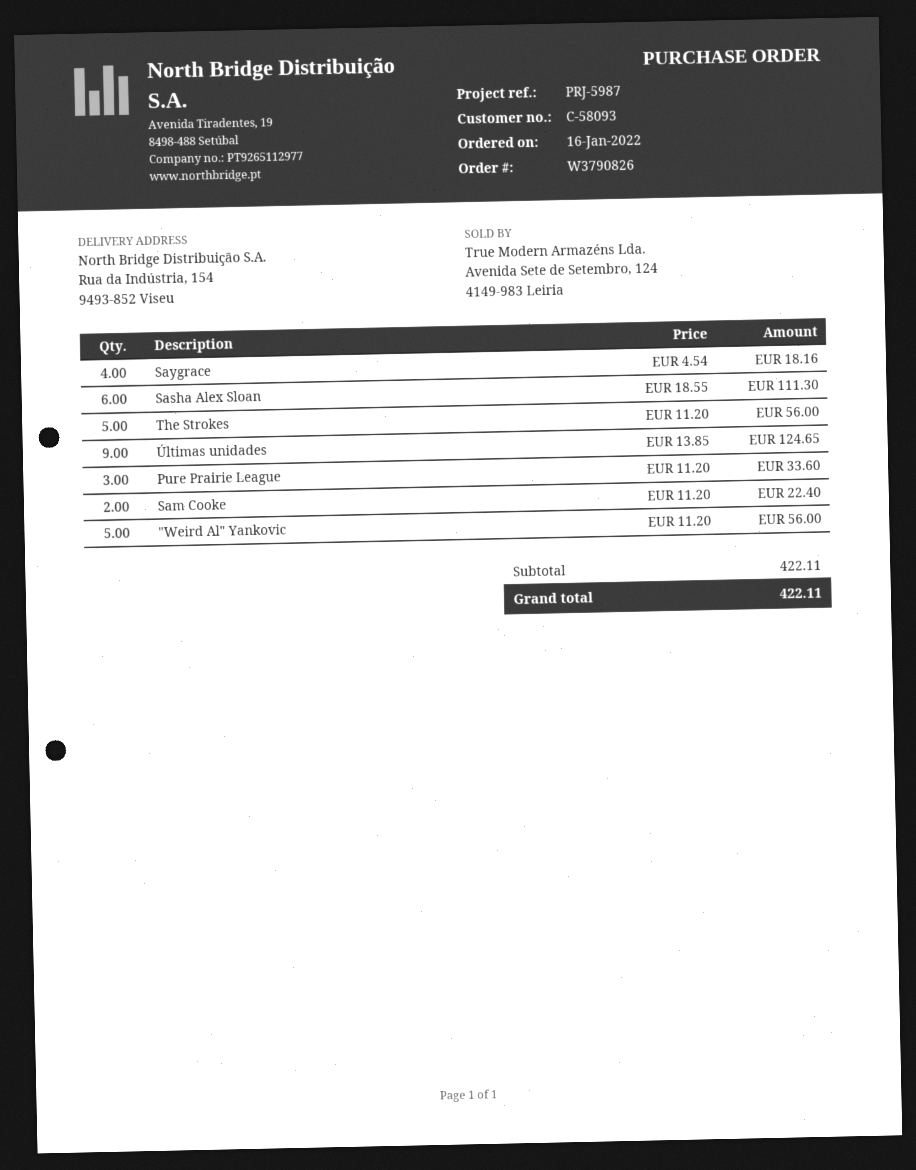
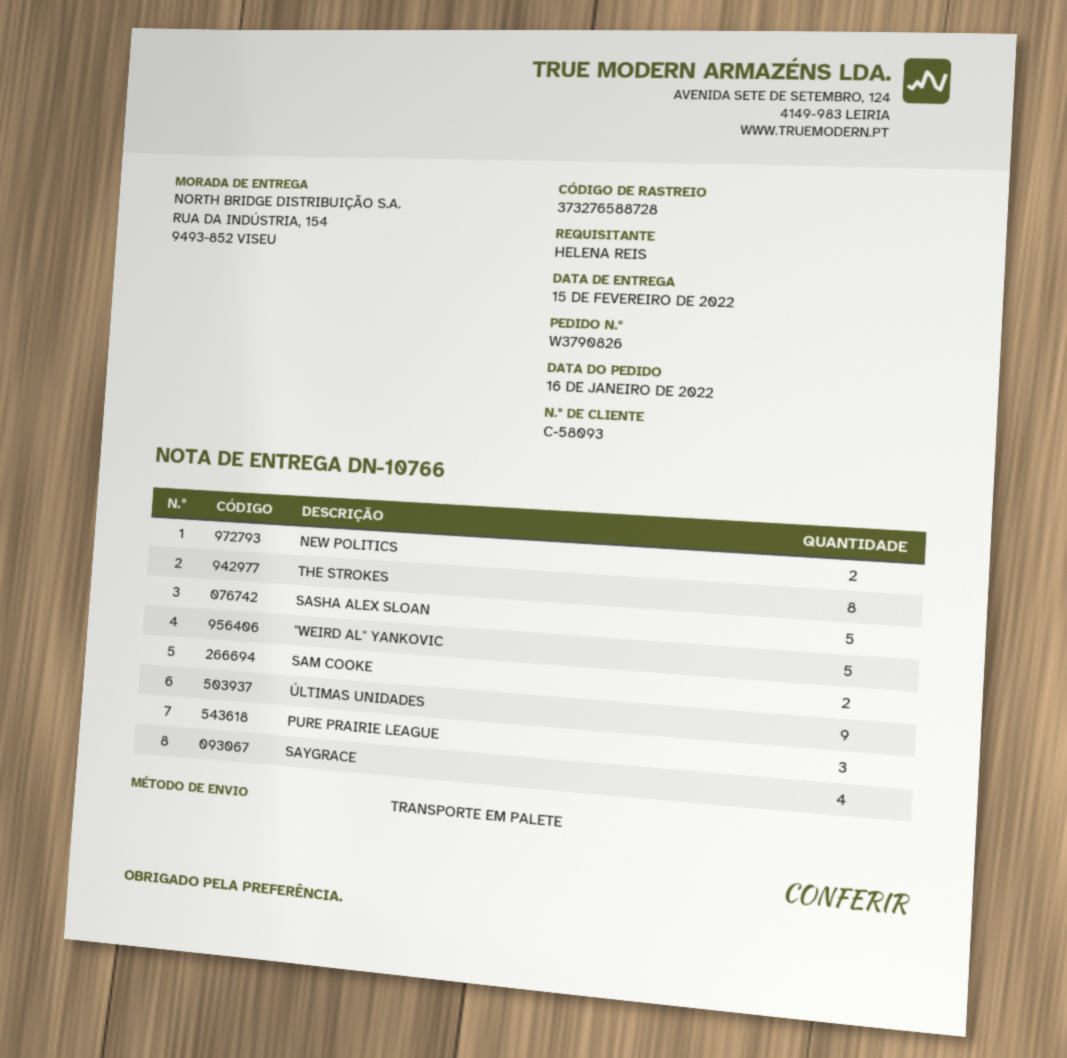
Sasha Alex Sloan: 6 -> 5
The Strokes: 5 -> 8
NEW POLITICS: none -> 2

